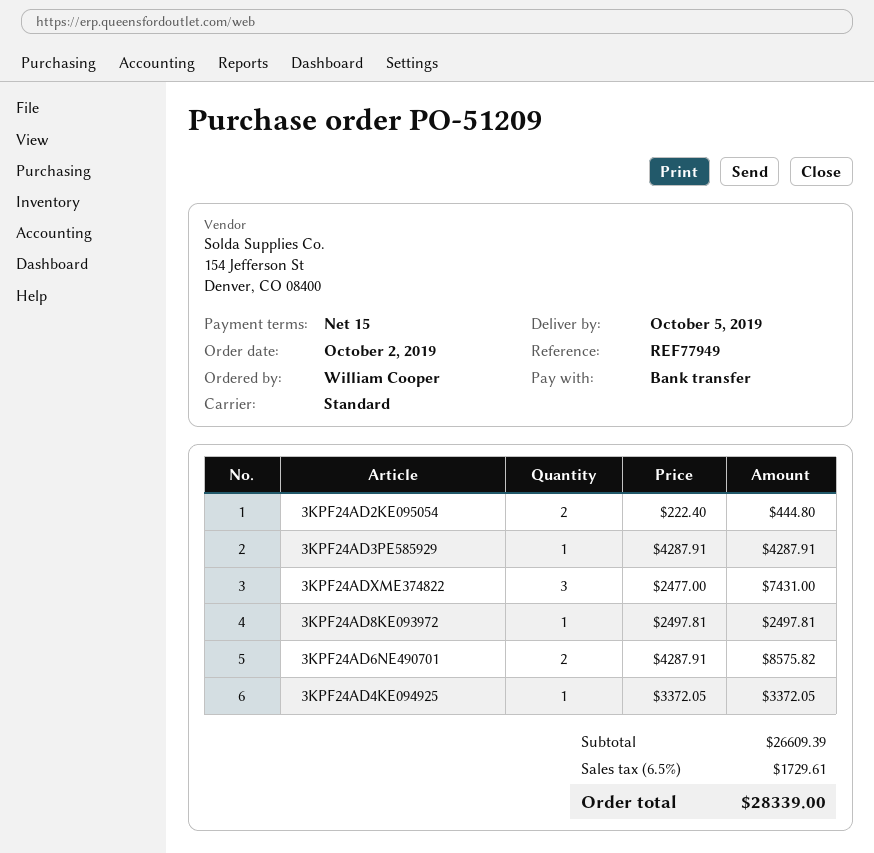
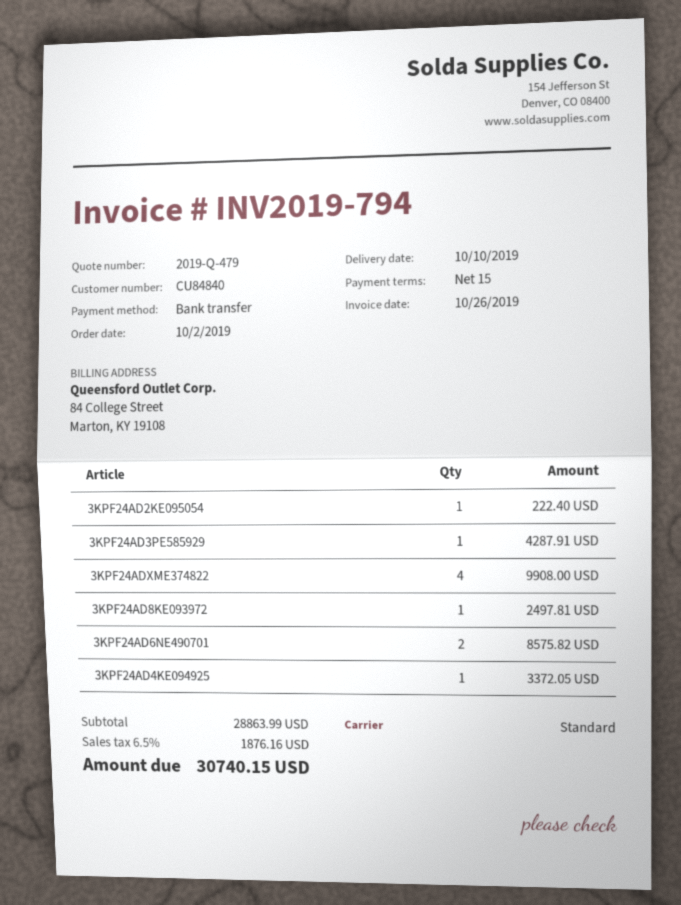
delivery date: 2019-10-05 -> 2019-10-10
3KPF24AD2KE095054: 2 for 444.80 -> 1 for 222.40
3KPF24ADXME374822: 3 for 7431.00 -> 4 for 9908.00
subtotal: 26609.39 -> 28863.99
tax: 6.5% = 1729.61 -> 6.5% = 1876.16
total: 28339.00 -> 30740.15

